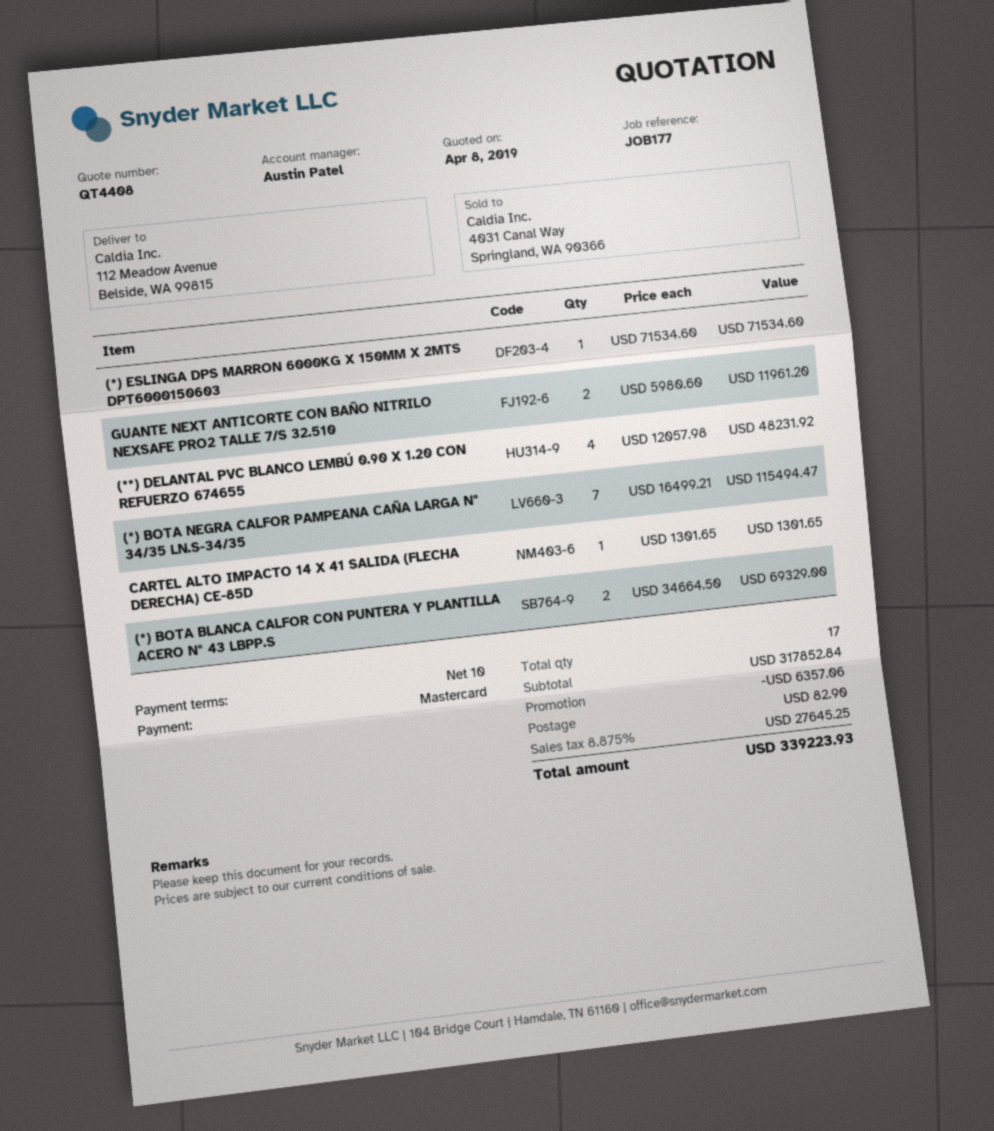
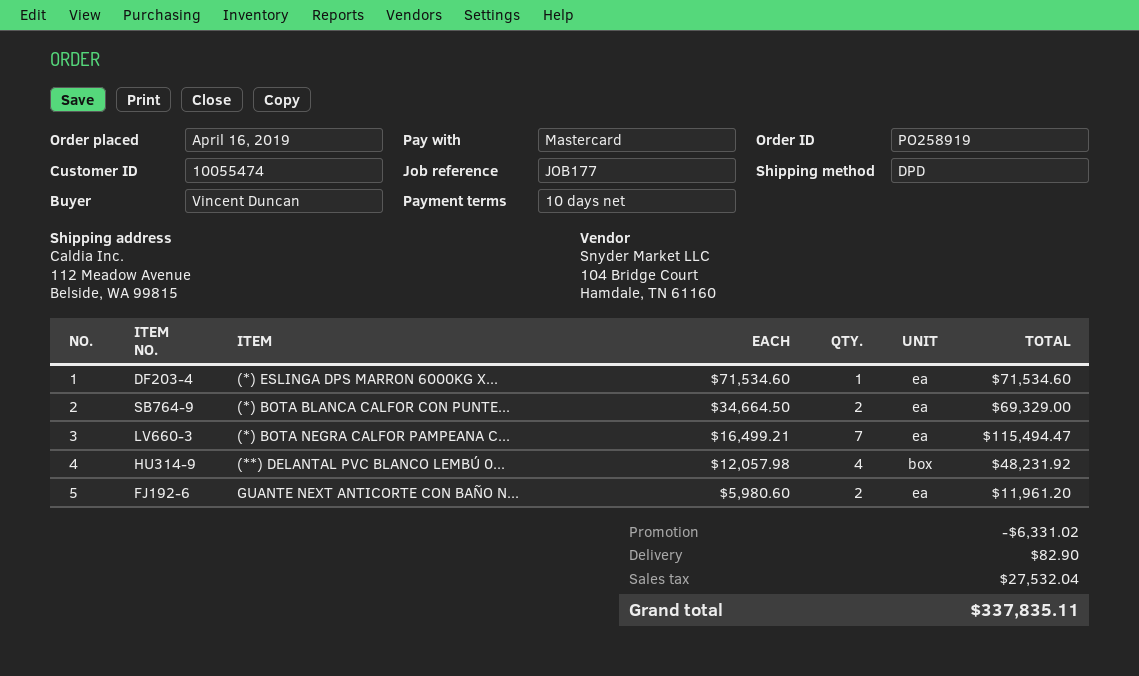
CARTEL ALTO IMPACTO 14 X 41 SALIDA (FLECHA DERECHA) CE-85D: 1 x 1301.65 = 1301.65 -> none
discount: 6357.06 -> 6331.02
tax: 27645.25 -> 27532.04
total: 339223.93 -> 337835.11

